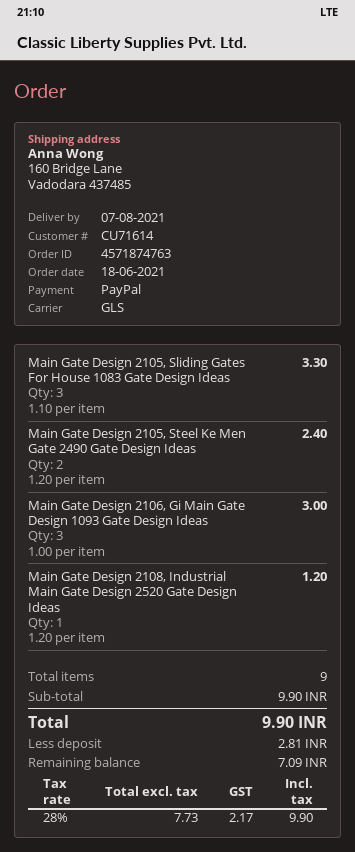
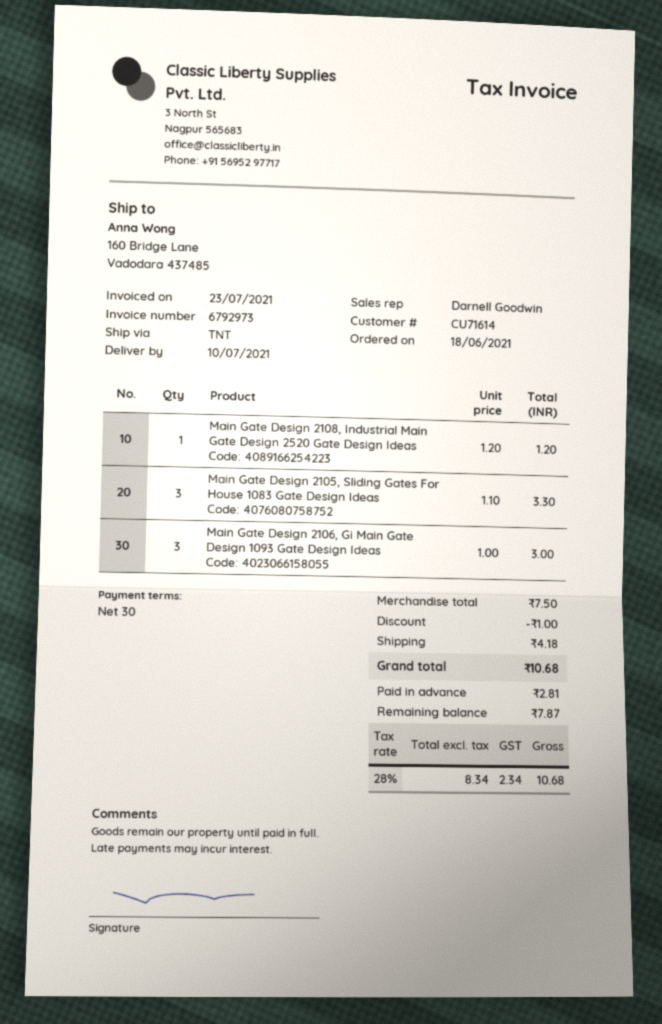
delivery date: 2021-08-07 -> 2021-07-10
shipping method: GLS -> TNT
Main Gate Design 2105, Steel Ke Men Gate 2490 Gate Design Ideas: 2 x 1.20 = 2.40 -> none
subtotal: 9.90 -> 7.50
discount: none -> 1.00
shipping: none -> 4.18
net: 7.73 -> 8.34
tax: 28% = 2.17 -> 28% = 2.34
total: 9.90 -> 10.68
balance: 7.09 -> 7.87

